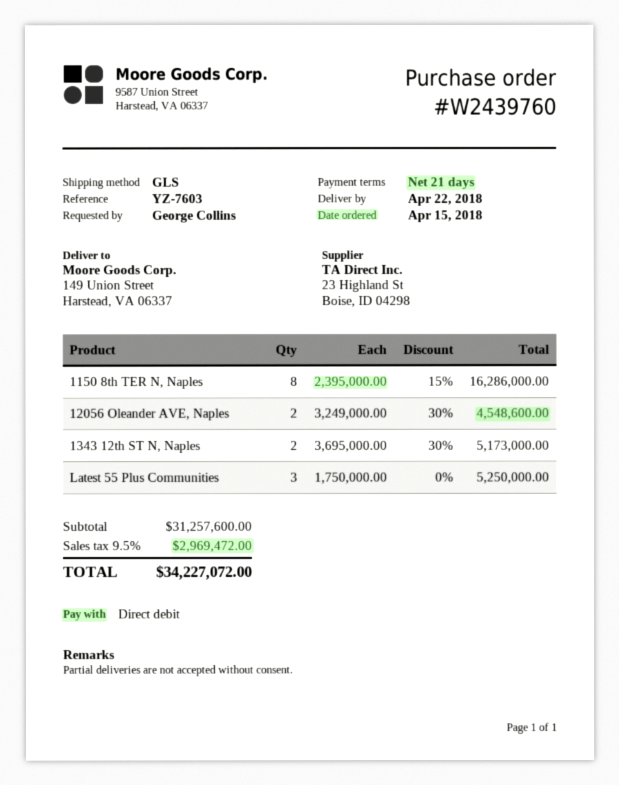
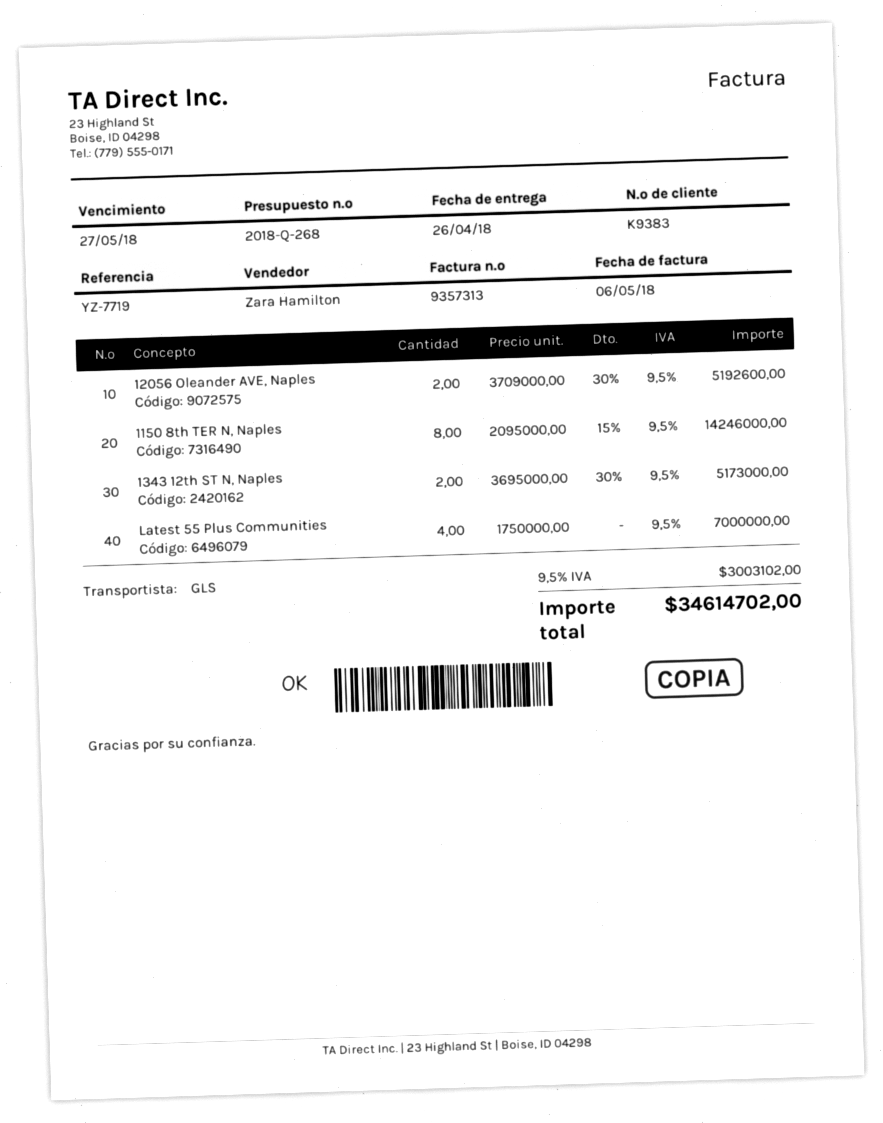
delivery date: 2018-04-22 -> 2018-04-26
reference: YZ-7603 -> YZ-7719
1150 8th TER N, Naples: 8 x 2395000.00 - 15% = 16286000.00 -> 8 x 2095000.00 - 15% = 14246000.00
12056 Oleander AVE, Naples: 2 x 3249000.00 - 30% = 4548600.00 -> 2 x 3709000.00 - 30% = 5192600.00
Latest 55 Plus Communities: 3 x 1750000.00 = 5250000.00 -> 4 x 1750000.00 = 7000000.00
tax: 9.5% = 2969472.00 -> 9.5% = 3003102.00
total: 34227072.00 -> 34614702.00

